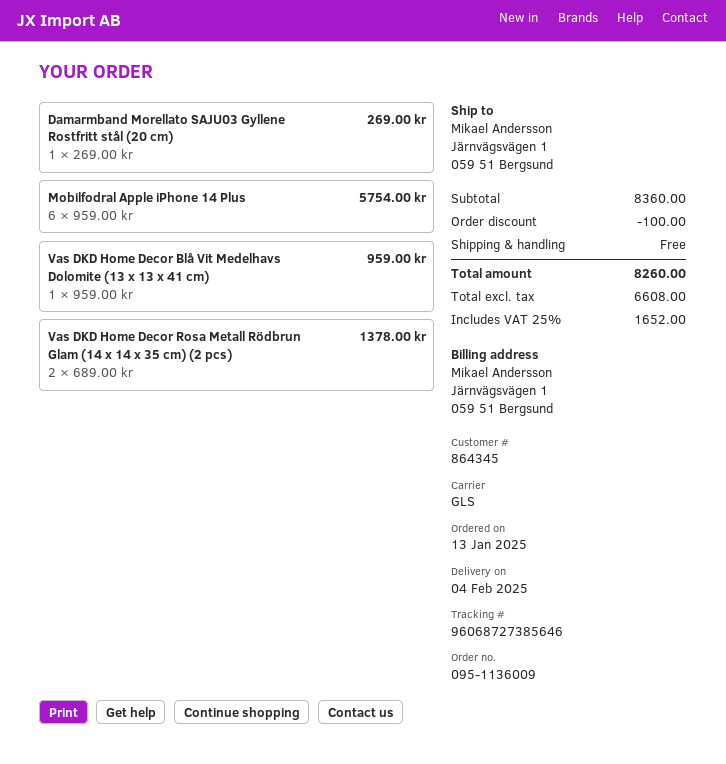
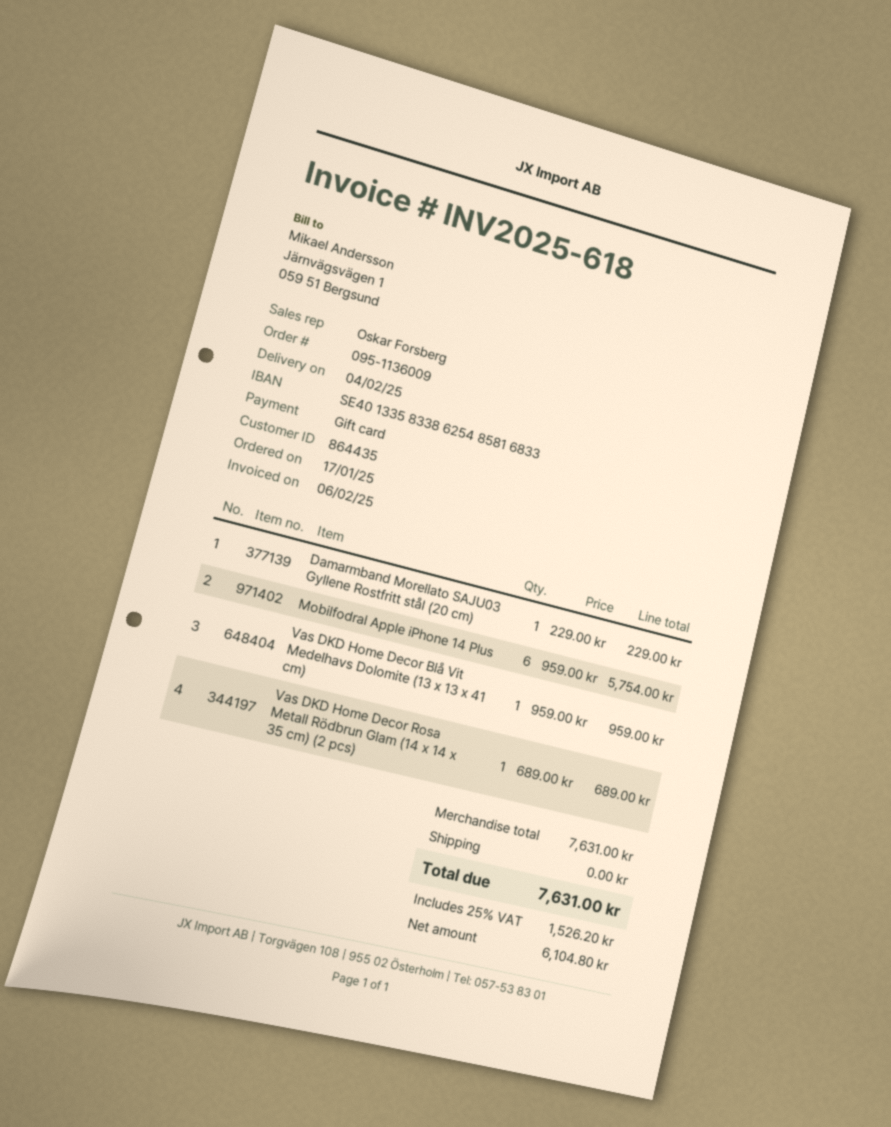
order date: 2025-01-13 -> 2025-01-17
customer number: 864345 -> 864435
Damarmband Morellato SAJU03 Gyllene Rostfritt stål (20 cm): 1 x 269.00 = 269.00 -> 1 x 229.00 = 229.00
Vas DKD Home Decor Rosa Metall Rödbrun Glam (14 x 14 x 35 cm) (2 pcs): 2 x 689.00 = 1378.00 -> 1 x 689.00 = 689.00
subtotal: 8360.00 -> 7631.00
discount: 100.00 -> none
net: 6608.00 -> 6104.80
tax: 25% = 1652.00 -> 25% = 1526.20
total: 8260.00 -> 7631.00

